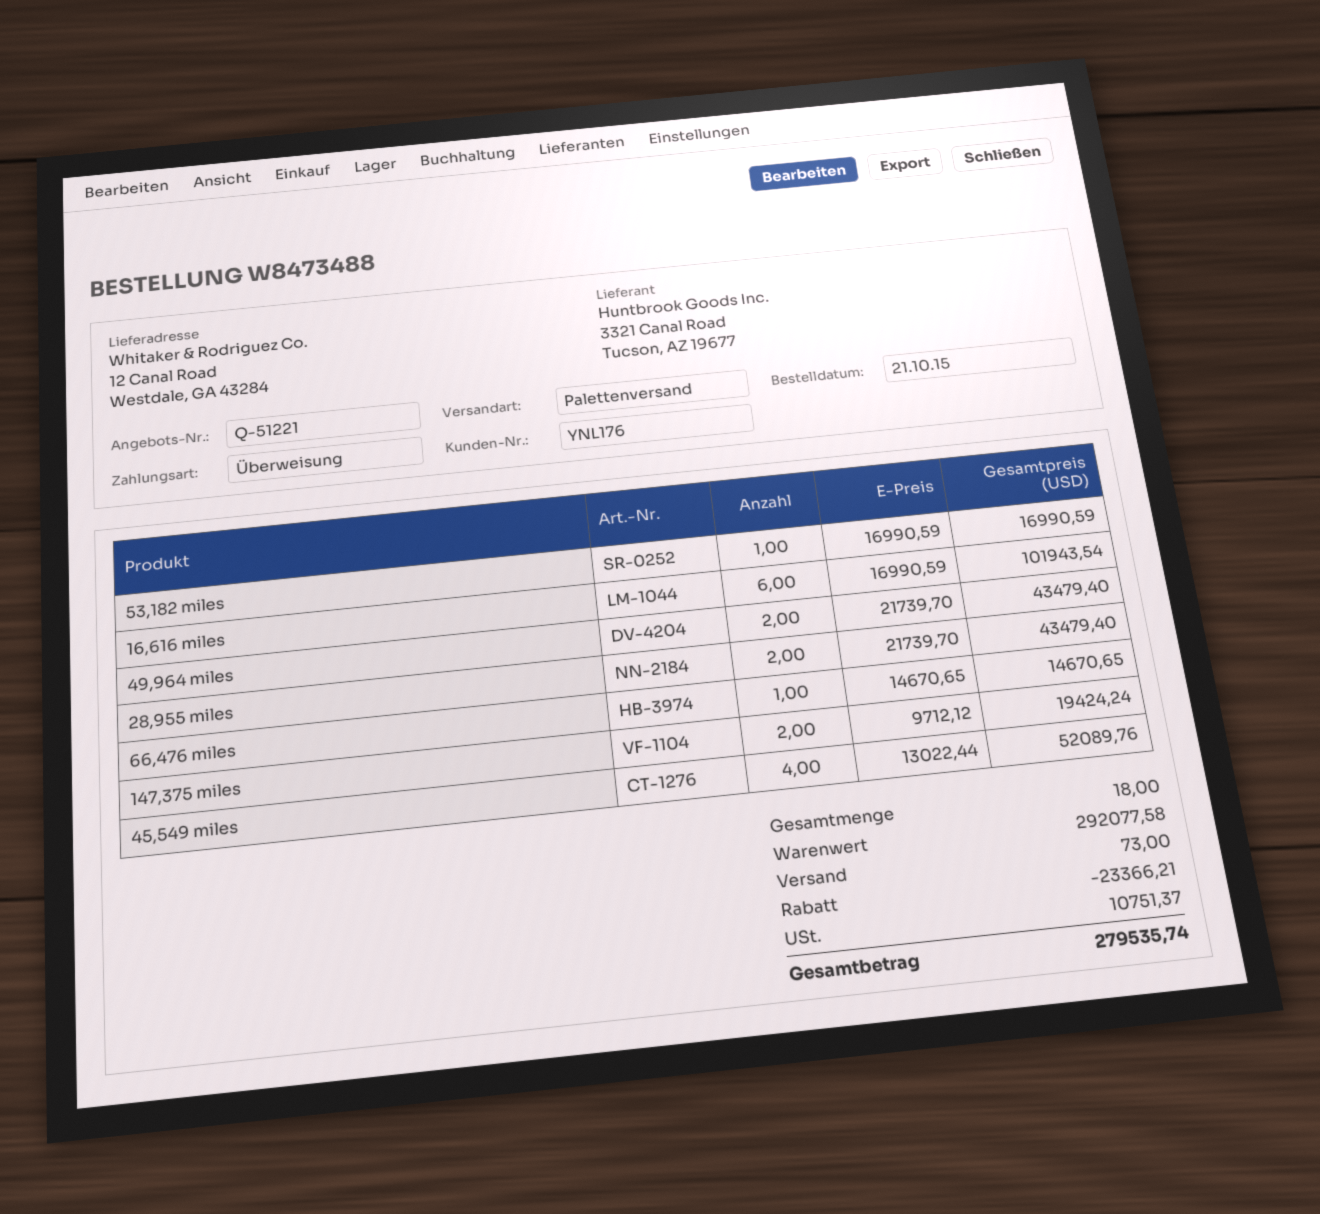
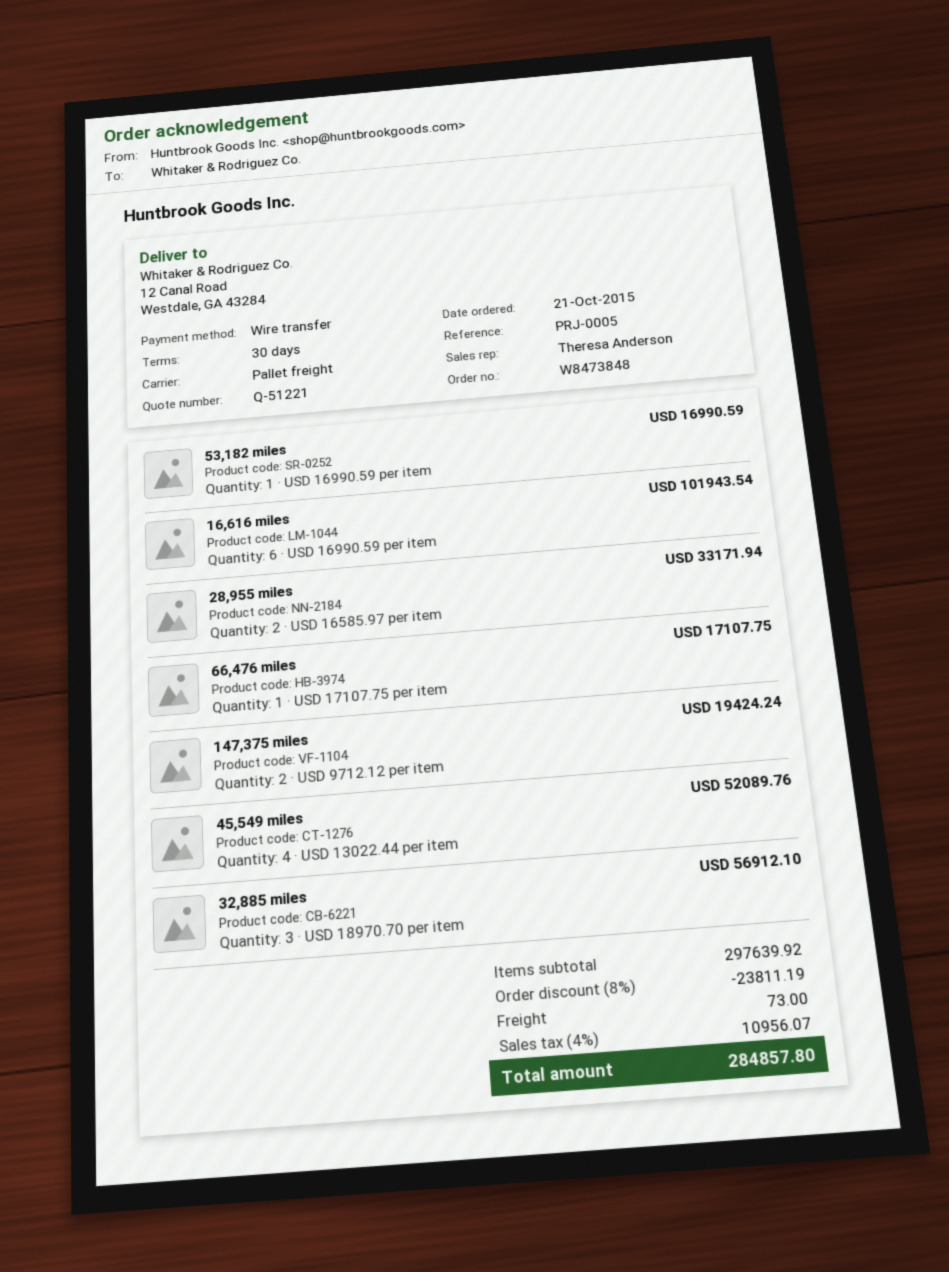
order number: W8473488 -> W8473848
49,964 miles: 2 x 21739.70 = 43479.40 -> none
28,955 miles: 2 x 21739.70 = 43479.40 -> 2 x 16585.97 = 33171.94
66,476 miles: 1 x 14670.65 = 14670.65 -> 1 x 17107.75 = 17107.75
32,885 miles: none -> 3 x 18970.70 = 56912.10
subtotal: 292077.58 -> 297639.92
discount: 23366.21 -> 23811.19
tax: 10751.37 -> 10956.07
total: 279535.74 -> 284857.80

